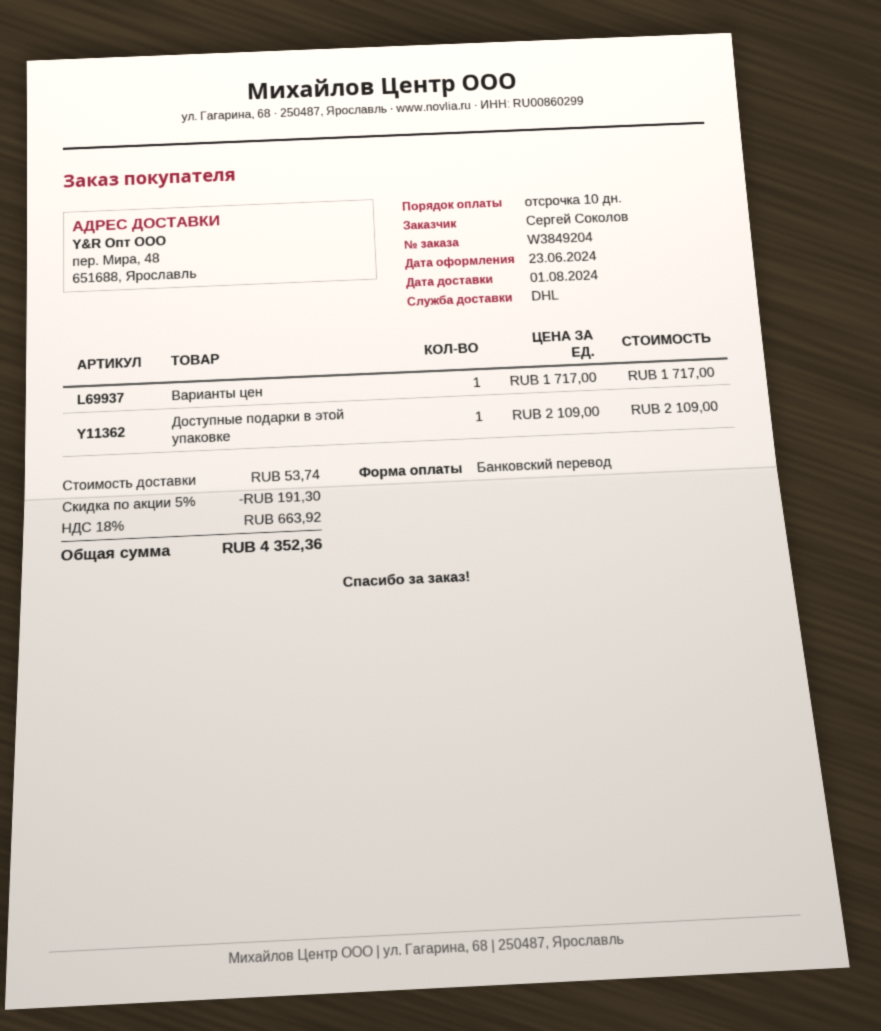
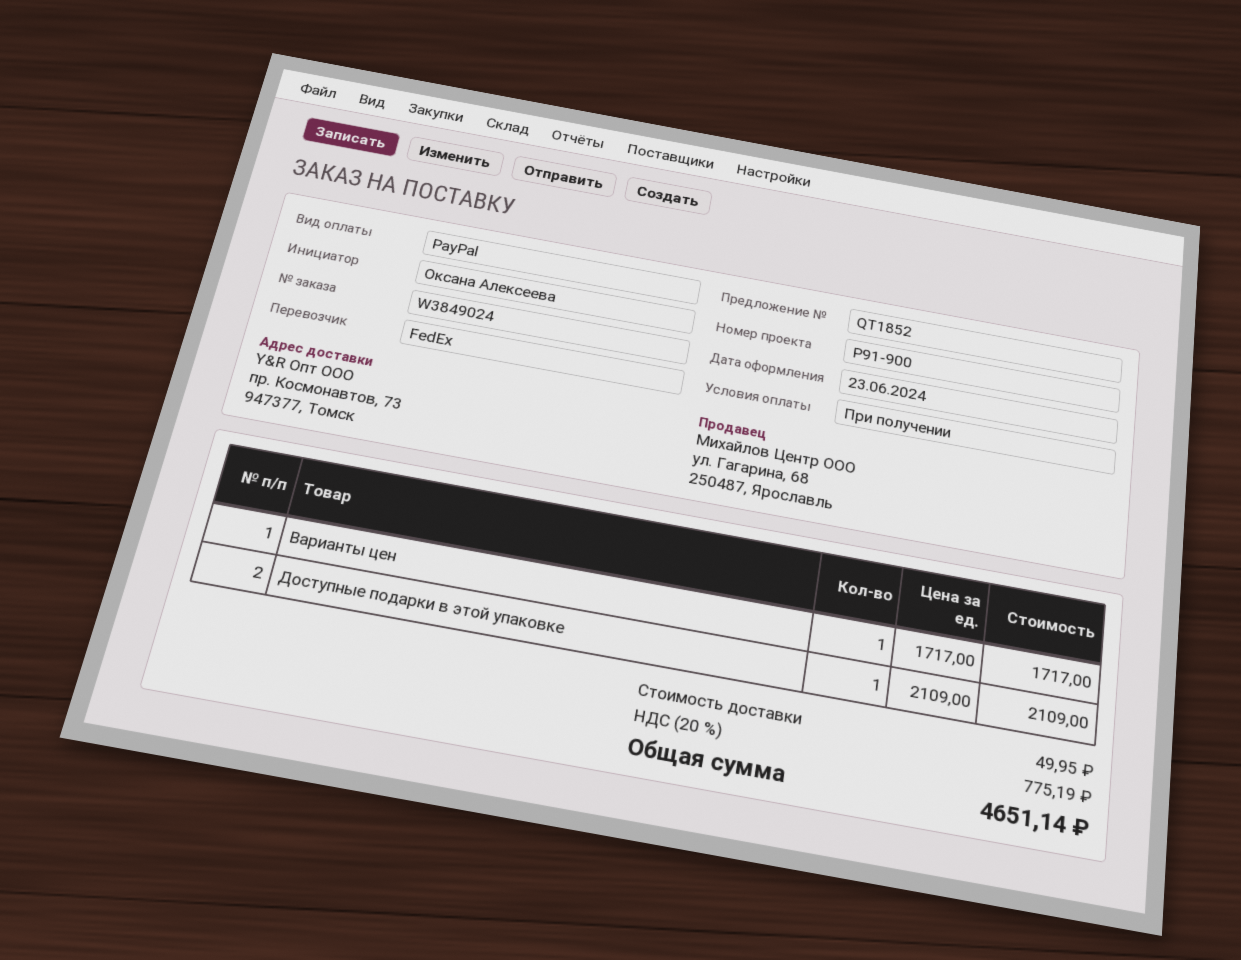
order number: W3849204 -> W3849024
payment terms: 10 days -> on receipt
ordered by: Сергей Соколов -> Оксана Алексеева
payment method: bank transfer -> PayPal
shipping method: DHL -> FedEx
ship to: пер. Мира, 48, 651688, Ярославль -> пр. Космонавтов, 73, 947377, Томск
discount: 5% = 191.30 -> none
shipping: 53.74 -> 49.95
tax: 18% = 663.92 -> 20% = 775.19
total: 4352.36 -> 4651.14

